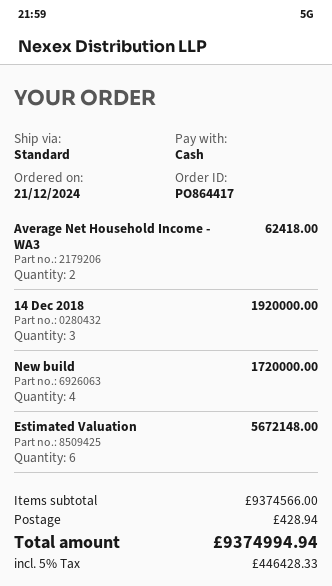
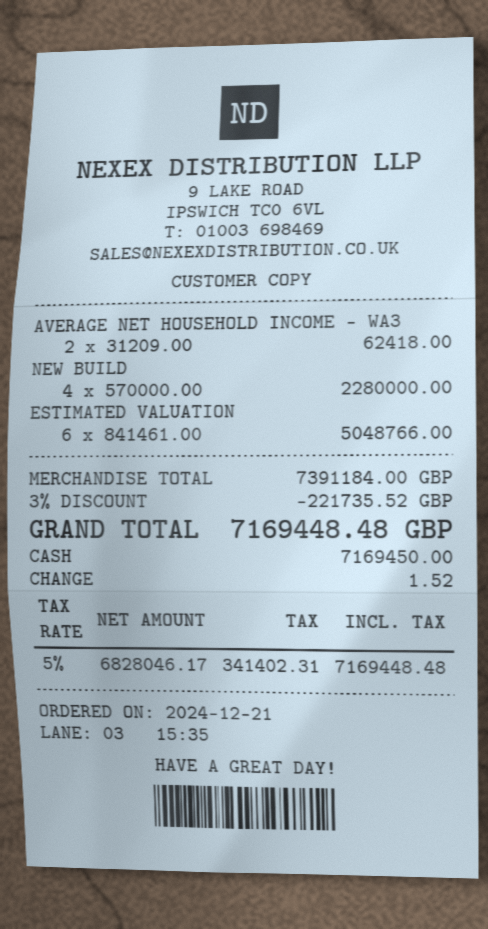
14 Dec 2018: 3 for 1920000.00 -> none
New build: 4 for 1720000.00 -> 4 for 2280000.00
Estimated Valuation: 6 for 5672148.00 -> 6 for 5048766.00
subtotal: 9374566.00 -> 7391184.00
discount: none -> 3% = 221735.52
shipping: 428.94 -> none
tax: 5% = 446428.33 -> 5% = 341402.31
total: 9374994.94 -> 7169448.48

